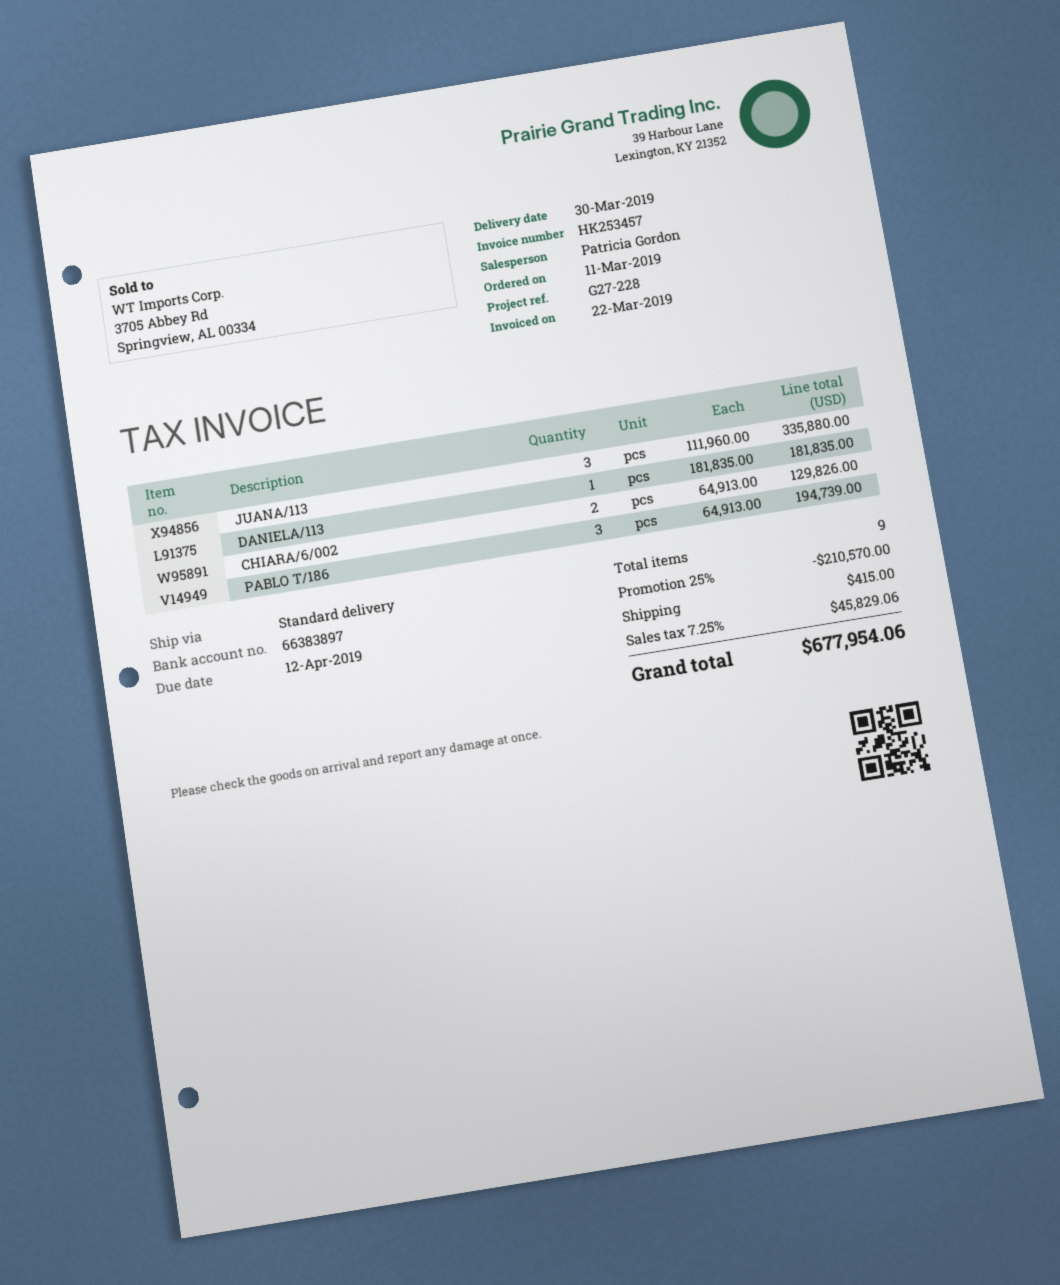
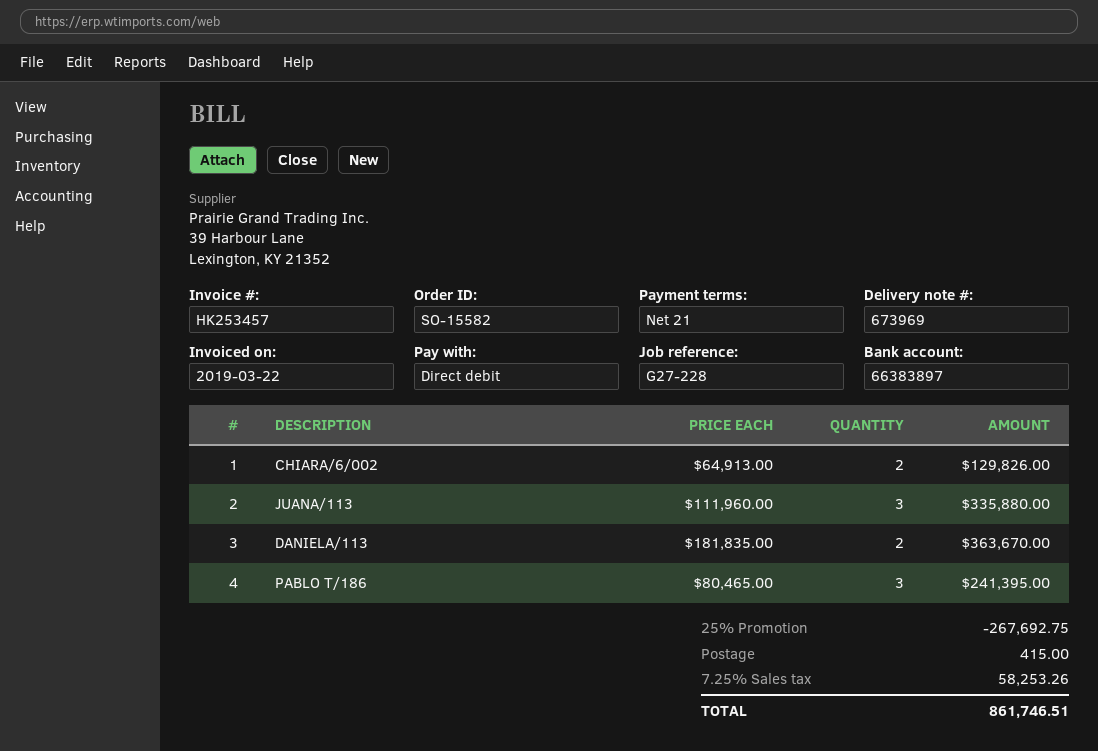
DANIELA/113: 1 x 181835.00 = 181835.00 -> 2 x 181835.00 = 363670.00
PABLO T/186: 3 x 64913.00 = 194739.00 -> 3 x 80465.00 = 241395.00
discount: 25% = 210570.00 -> 25% = 267692.75
tax: 7.25% = 45829.06 -> 7.25% = 58253.26
total: 677954.06 -> 861746.51

